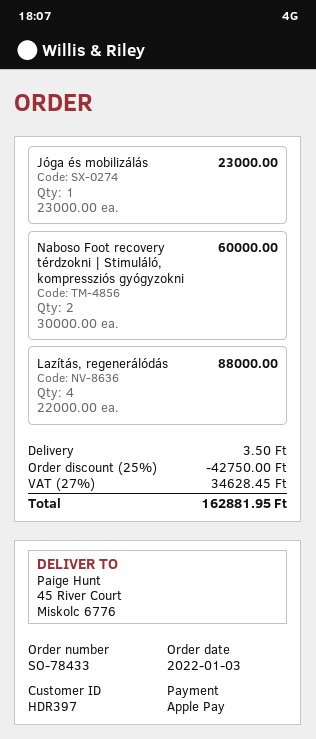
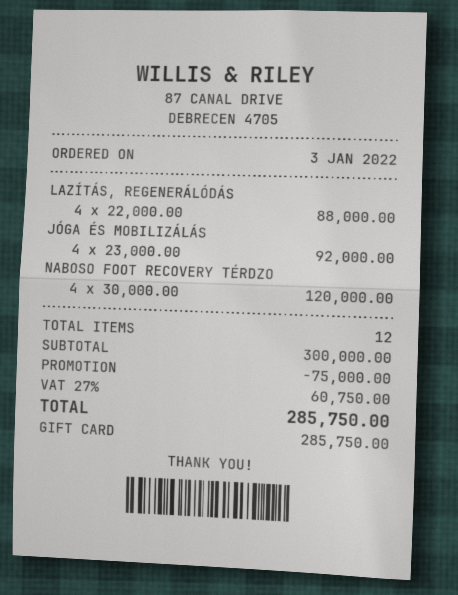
payment method: Apple Pay -> gift card
Jóga és mobilizálás: 1 x 23000.00 = 23000.00 -> 4 x 23000.00 = 92000.00
Naboso Foot recovery térdzokni | Stimuláló, kompressziós gyógyzokni: 2 x 30000.00 = 60000.00 -> 4 x 30000.00 = 120000.00
discount: 42750.00 -> 75000.00
shipping: 3.50 -> none
tax: 27% = 34628.45 -> 27% = 60750.00
total: 162881.95 -> 285750.00

